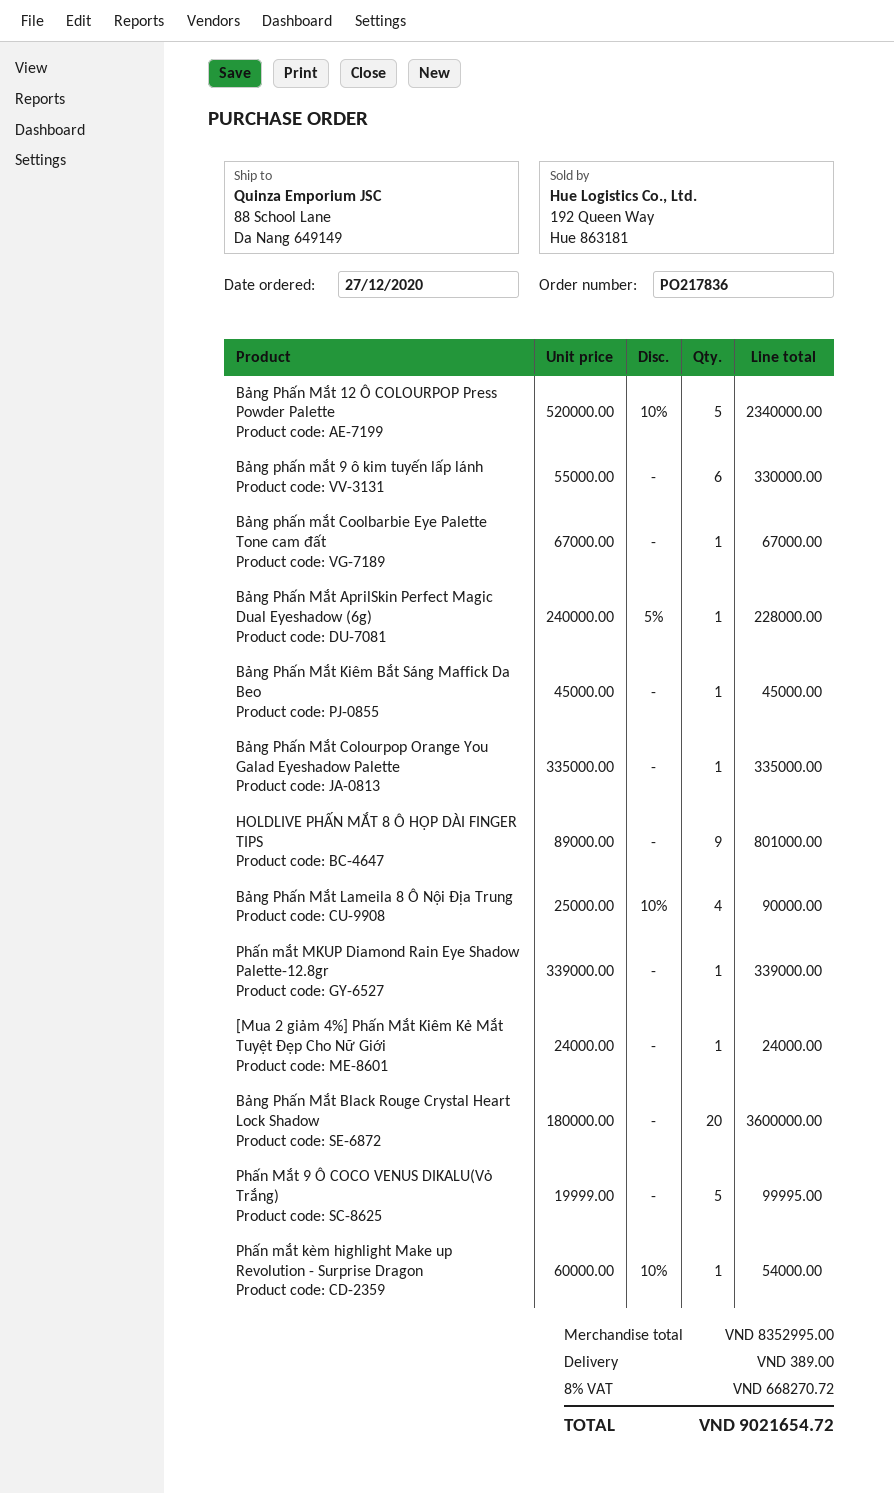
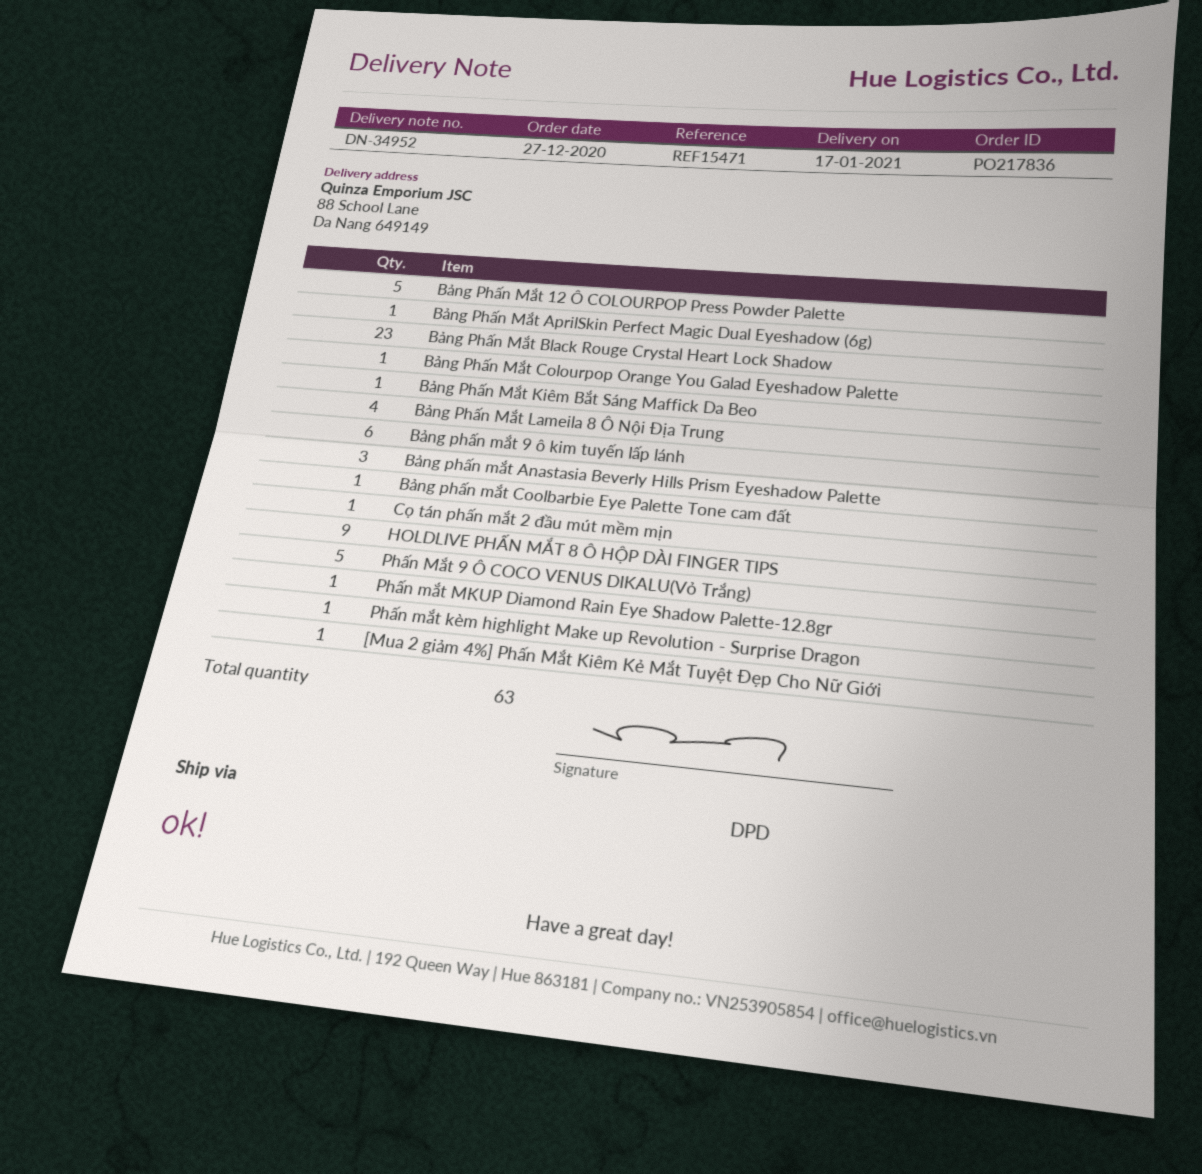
Bảng Phấn Mắt Black Rouge Crystal Heart Lock Shadow: 20 -> 23
Bảng phấn mắt Anastasia Beverly Hills Prism Eyeshadow Palette: none -> 3
Cọ tán phấn mắt 2 đầu mút mềm mịn: none -> 1

